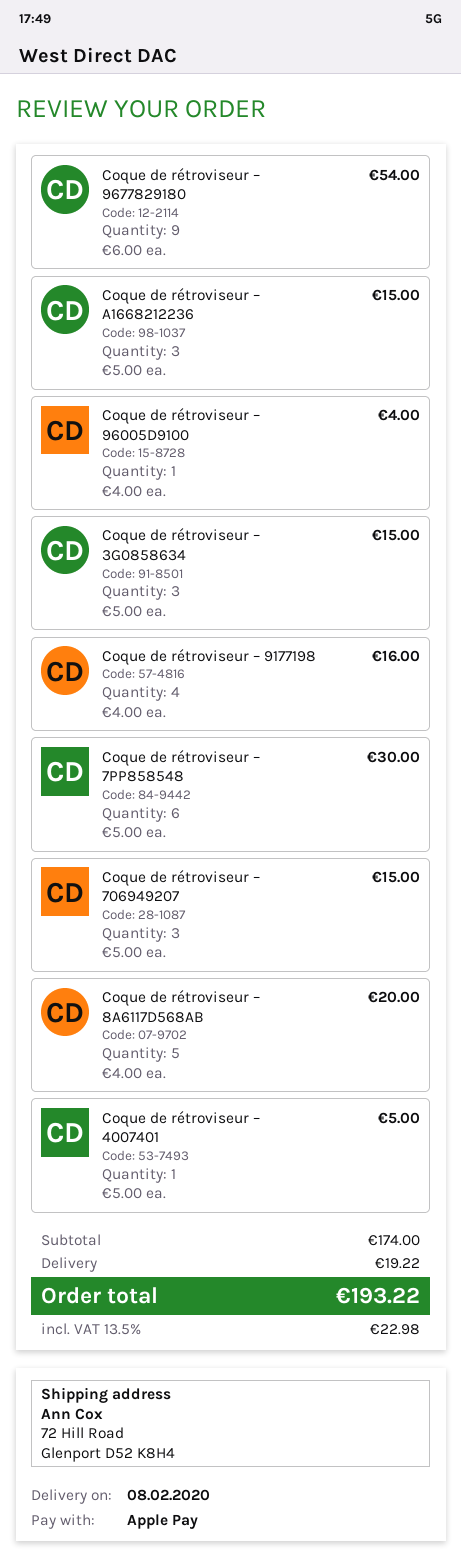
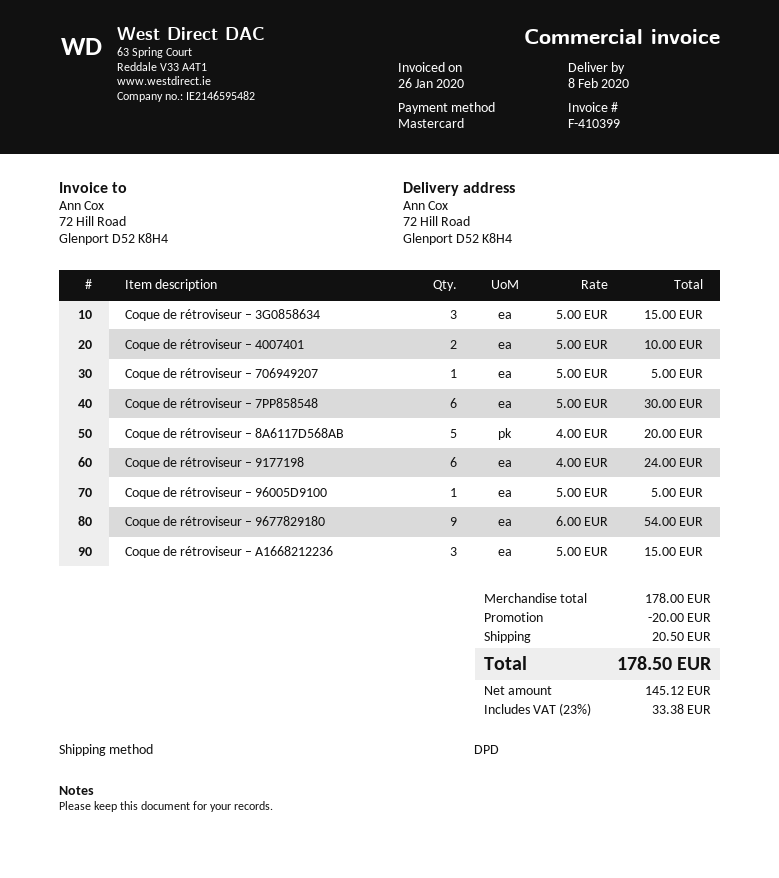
payment method: Apple Pay -> Mastercard
Coque de rétroviseur – 96005D9100: 1 x 4.00 = 4.00 -> 1 x 5.00 = 5.00
Coque de rétroviseur – 9177198: 4 x 4.00 = 16.00 -> 6 x 4.00 = 24.00
Coque de rétroviseur – 706949207: 3 x 5.00 = 15.00 -> 1 x 5.00 = 5.00
Coque de rétroviseur – 4007401: 1 x 5.00 = 5.00 -> 2 x 5.00 = 10.00
subtotal: 174.00 -> 178.00
discount: none -> 20.00
shipping: 19.22 -> 20.50
tax: 13.5% = 22.98 -> 23% = 33.38
total: 193.22 -> 178.50

